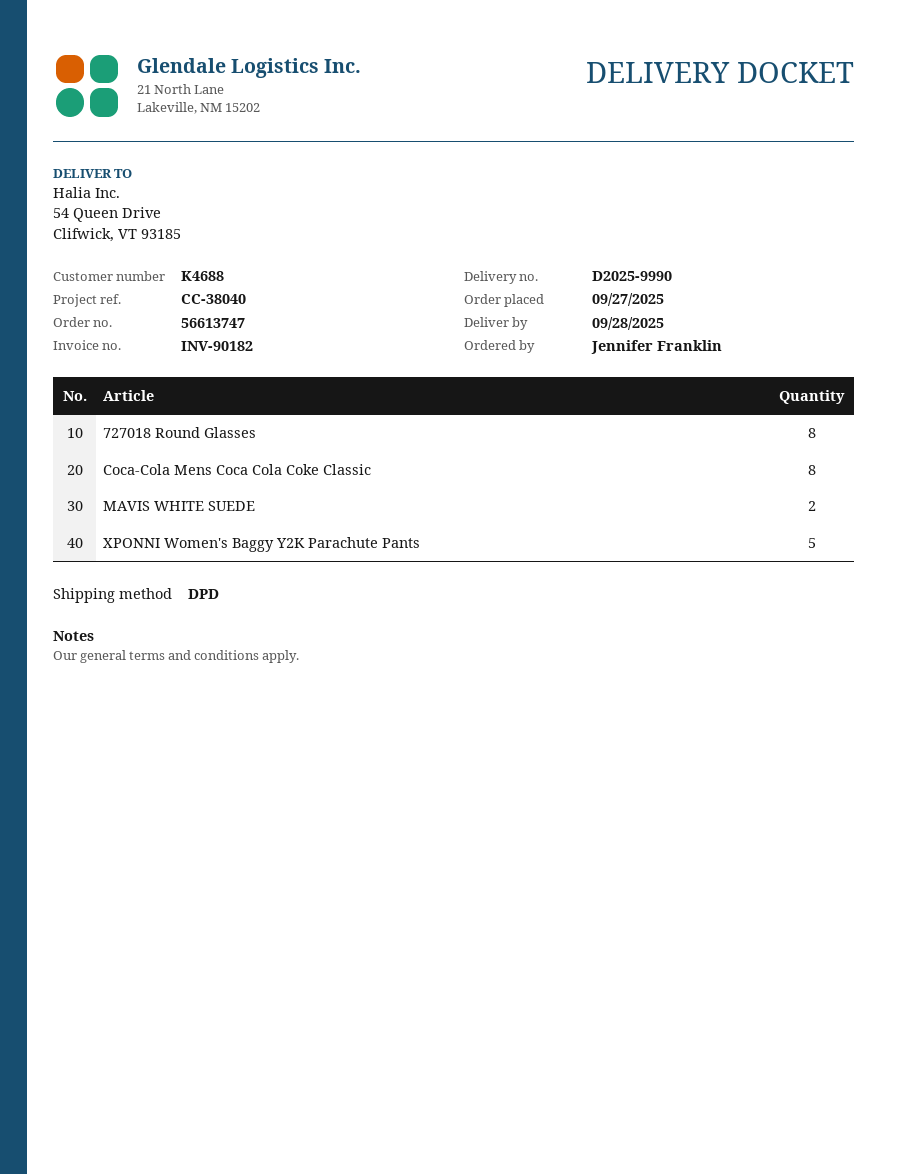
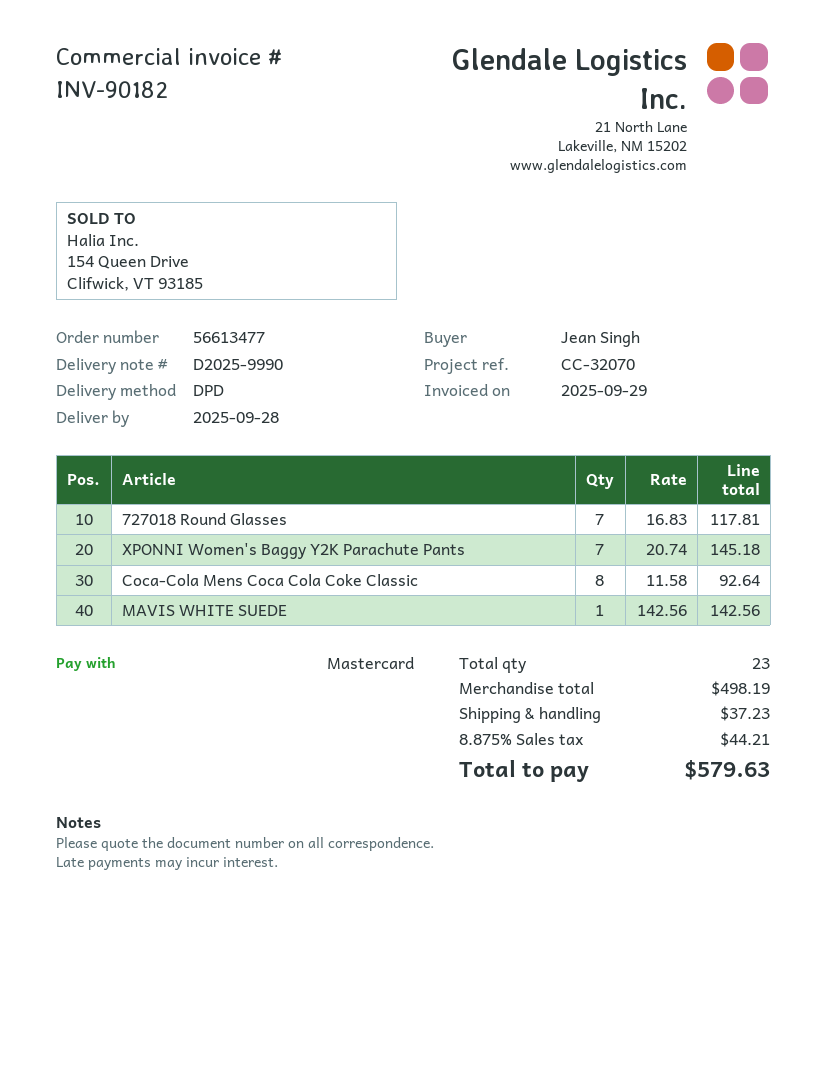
order number: 56613747 -> 56613477
reference: CC-38040 -> CC-32070
ordered by: Jennifer Franklin -> Jean Singh
727018 Round Glasses: 8 -> 7
MAVIS WHITE SUEDE: 2 -> 1
XPONNI Women's Baggy Y2K Parachute Pants: 5 -> 7

